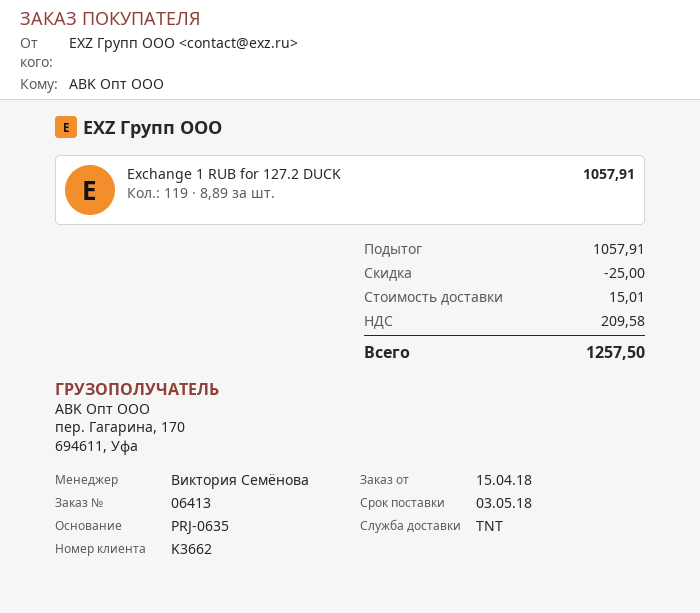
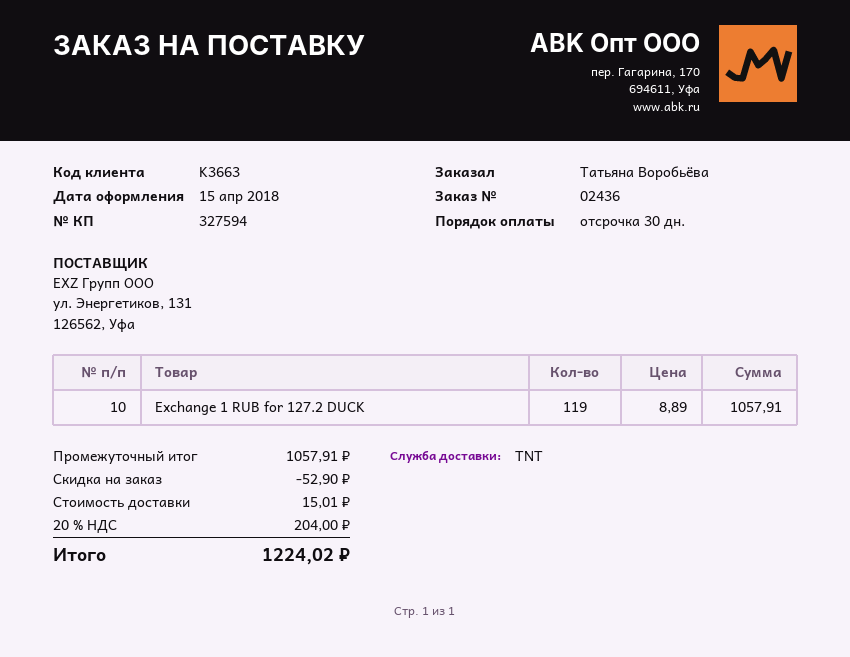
order number: 06413 -> 02436
customer number: K3662 -> K3663
discount: 25.00 -> 52.90
tax: 209.58 -> 204.00
total: 1257.50 -> 1224.02

